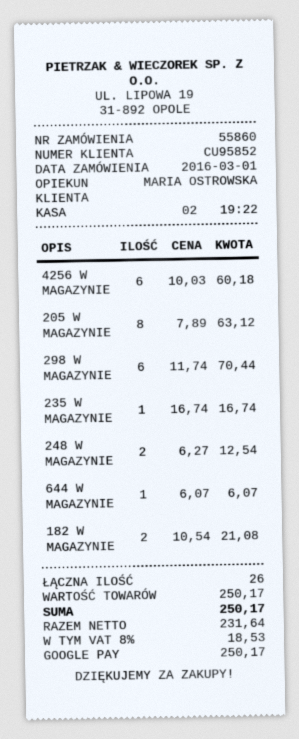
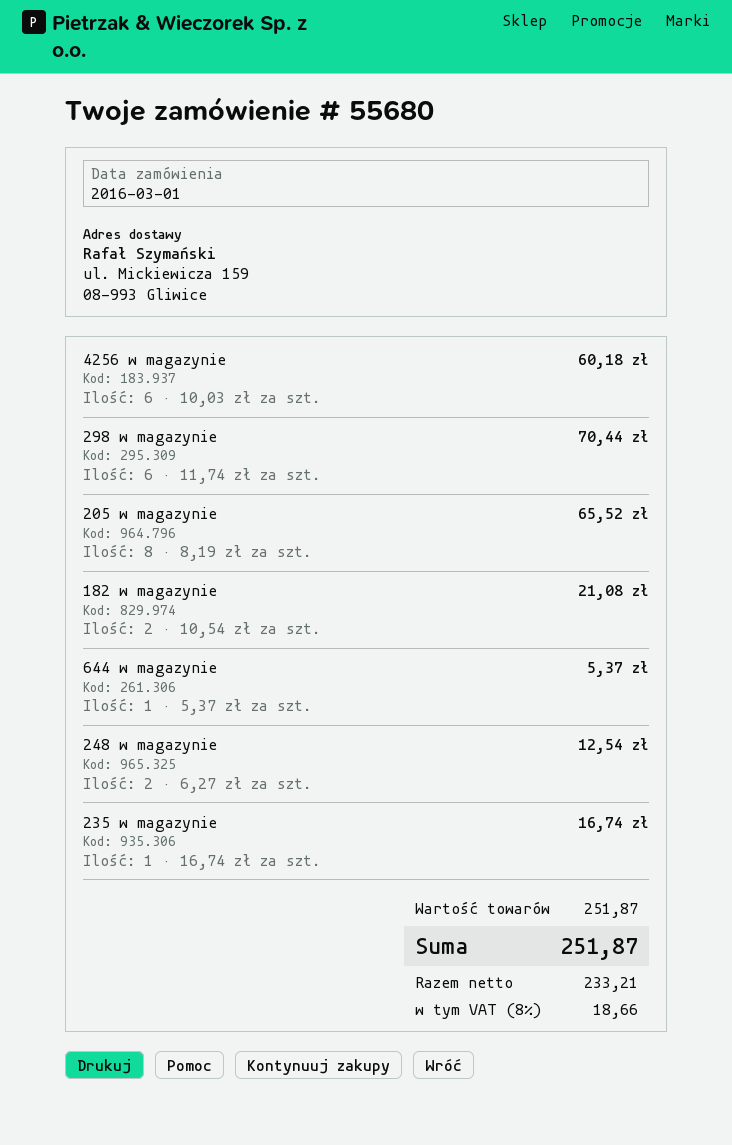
order number: 55860 -> 55680
205 W MAGAZYNIE: 8 x 7.89 = 63.12 -> 8 x 8.19 = 65.52
644 W MAGAZYNIE: 1 x 6.07 = 6.07 -> 1 x 5.37 = 5.37
subtotal: 250.17 -> 251.87
net: 231.64 -> 233.21
tax: 8% = 18.53 -> 8% = 18.66
total: 250.17 -> 251.87

